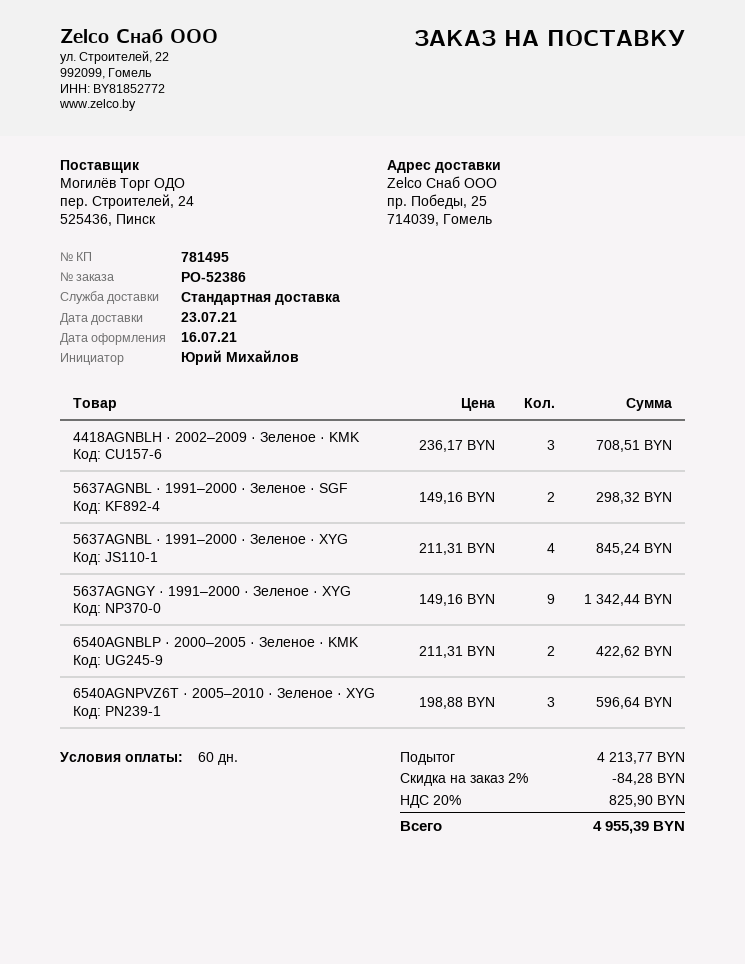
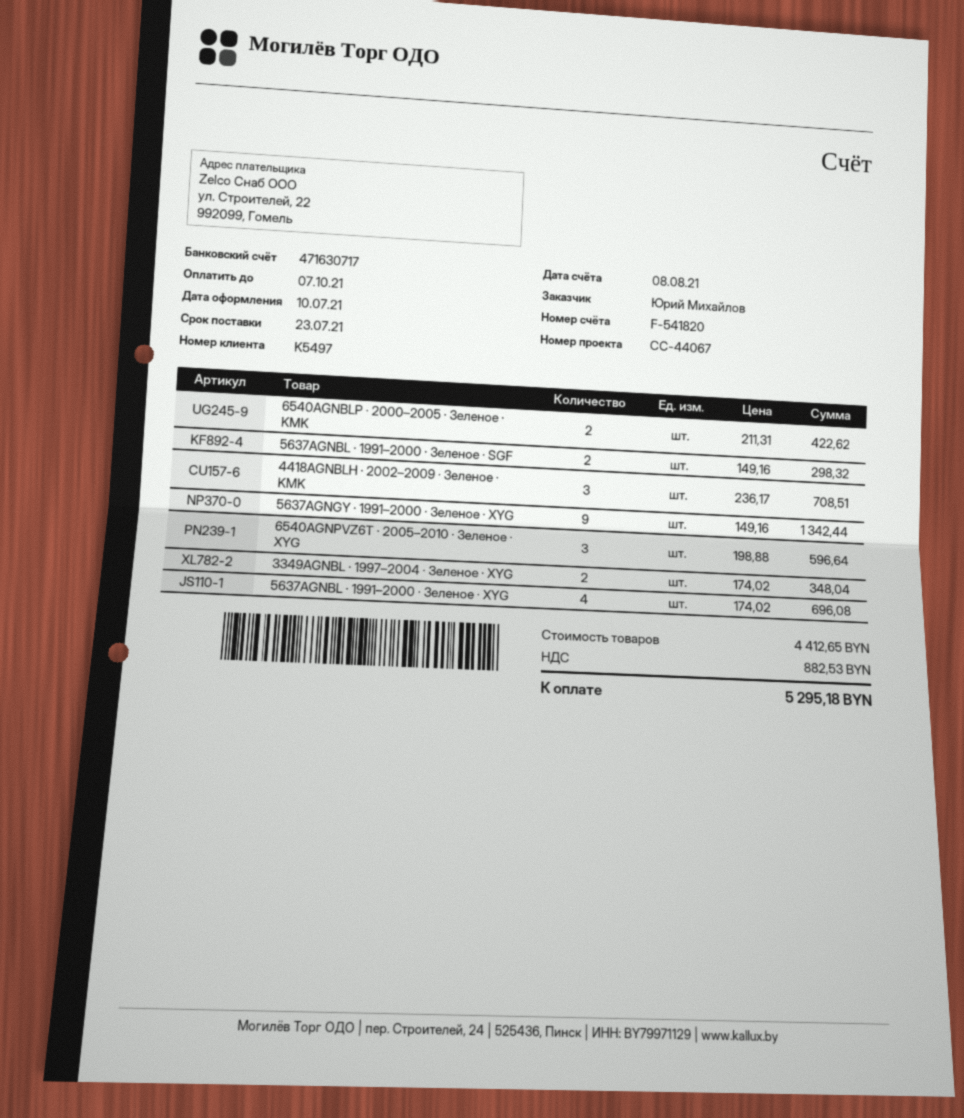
order date: 2021-07-16 -> 2021-07-10
5637AGNBL · 1991–2000 · Зеленое · XYG: 4 x 211.31 = 845.24 -> 4 x 174.02 = 696.08
3349AGNBL · 1997–2004 · Зеленое · XYG: none -> 2 x 174.02 = 348.04
subtotal: 4213.77 -> 4412.65
discount: 2% = 84.28 -> none
tax: 825.90 -> 882.53
total: 4955.39 -> 5295.18

